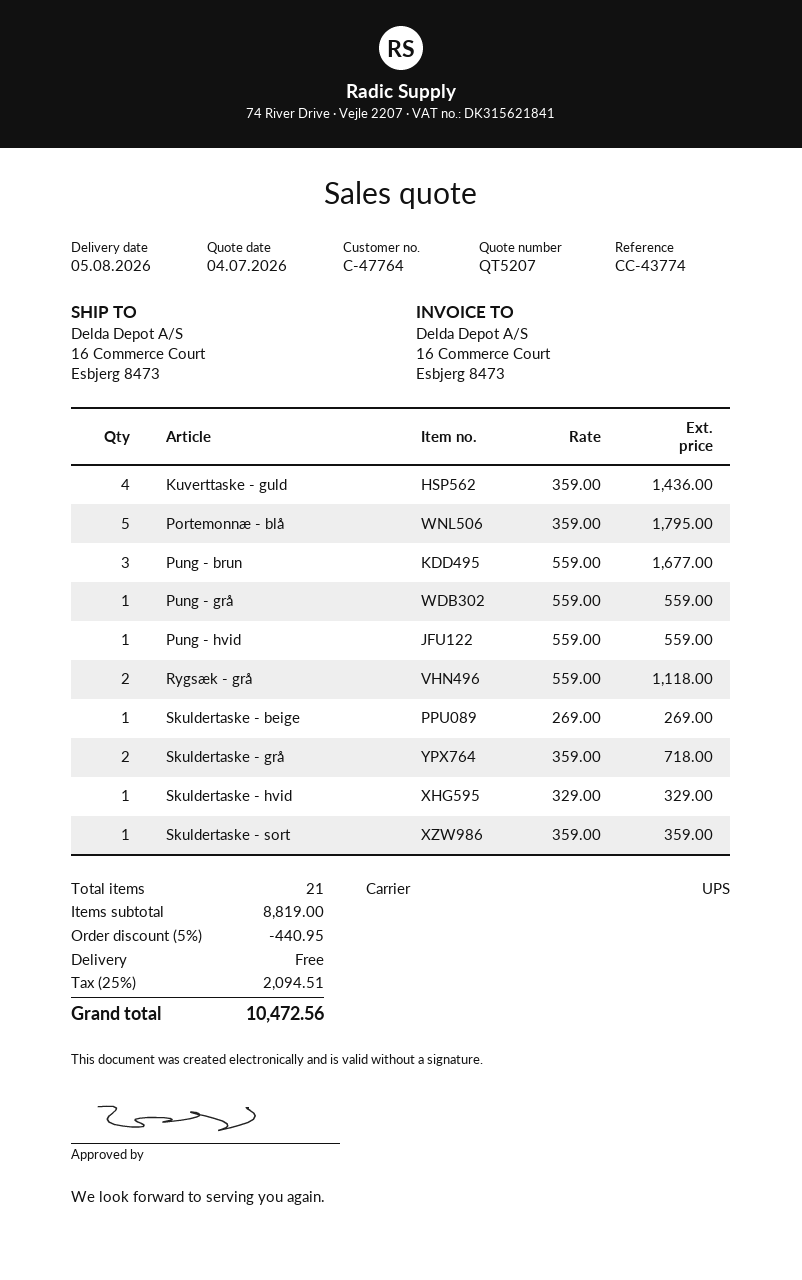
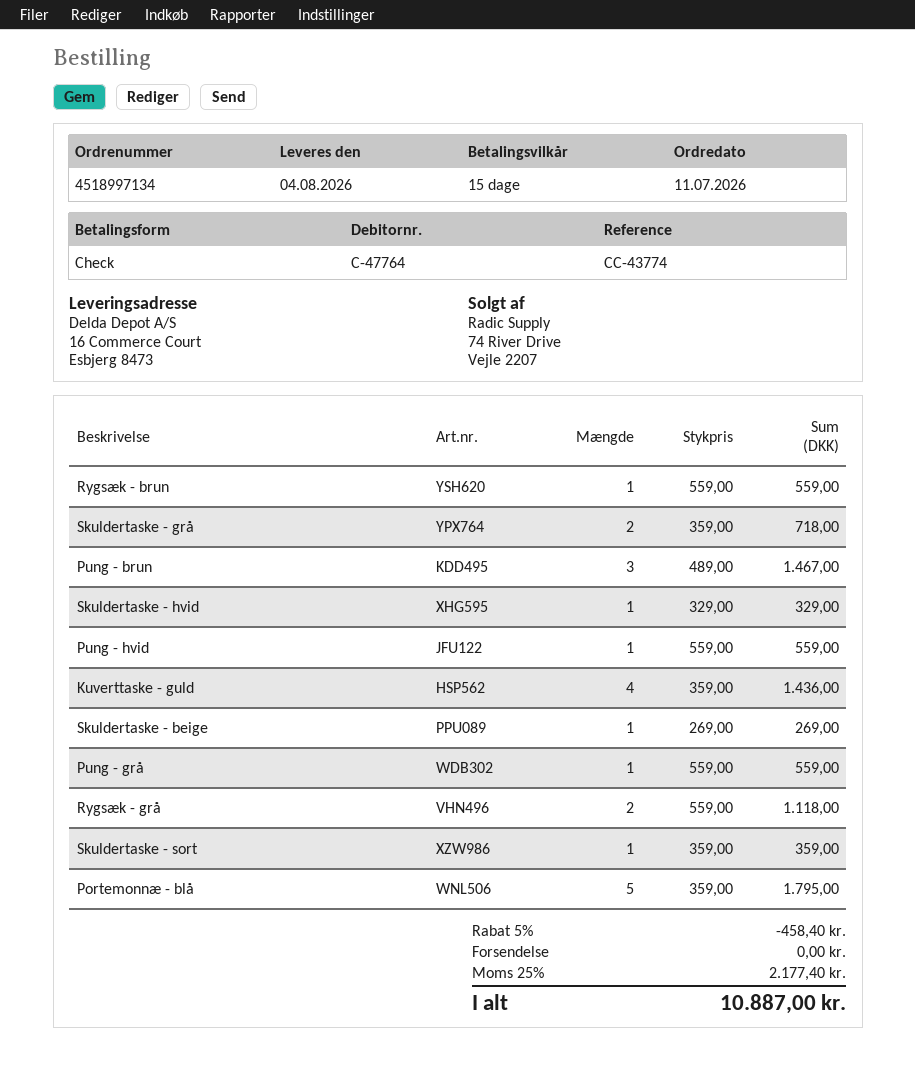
delivery date: 2026-08-05 -> 2026-08-04
Pung - brun: 3 x 559.00 = 1677.00 -> 3 x 489.00 = 1467.00
Rygsæk - brun: none -> 1 x 559.00 = 559.00
discount: 5% = 440.95 -> 5% = 458.40
tax: 25% = 2094.51 -> 25% = 2177.40
total: 10472.56 -> 10887.00

